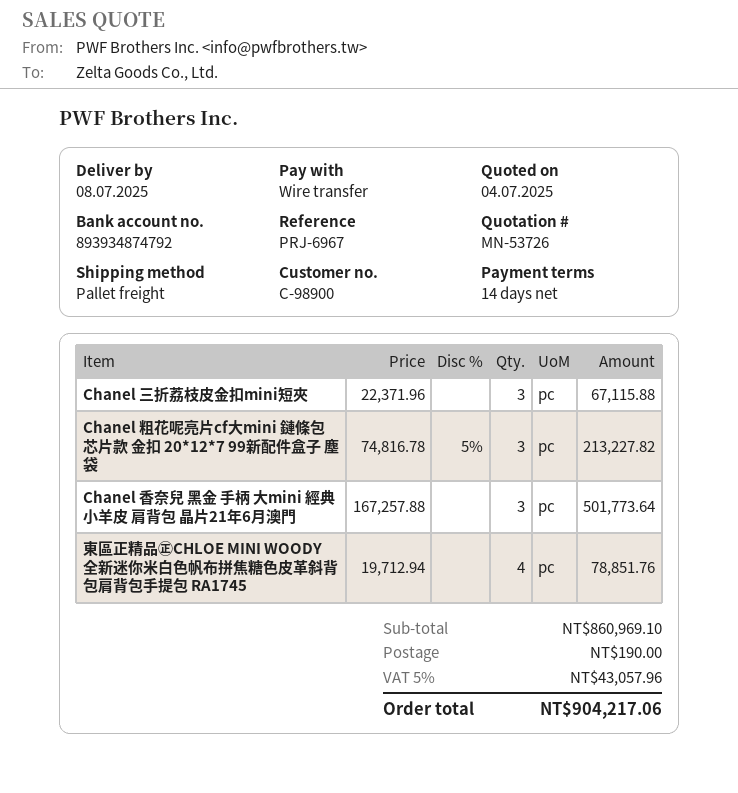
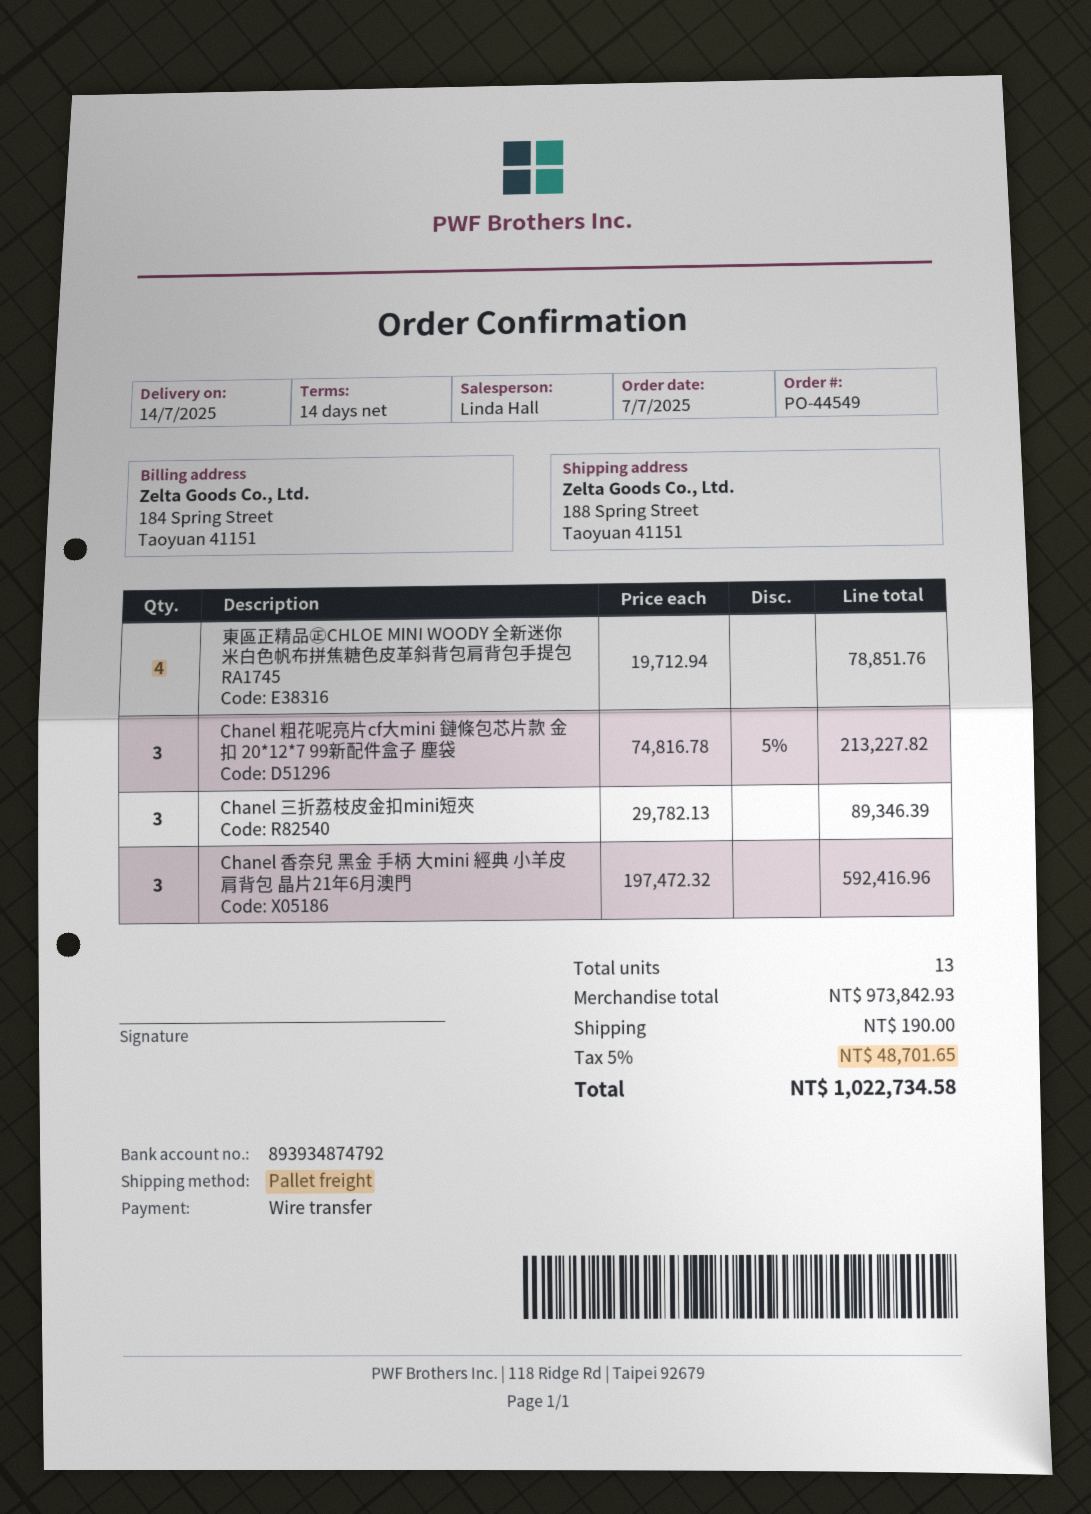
delivery date: 2025-07-08 -> 2025-07-14
Chanel 三折荔枝皮金扣mini短夾: 3 x 22371.96 = 67115.88 -> 3 x 29782.13 = 89346.39
Chanel 香奈兒 黑金 手柄 大mini 經典 小羊皮 肩背包 晶片21年6月澳門: 3 x 167257.88 = 501773.64 -> 3 x 197472.32 = 592416.96
subtotal: 860969.10 -> 973842.93
tax: 5% = 43057.96 -> 5% = 48701.65
total: 904217.06 -> 1022734.58

